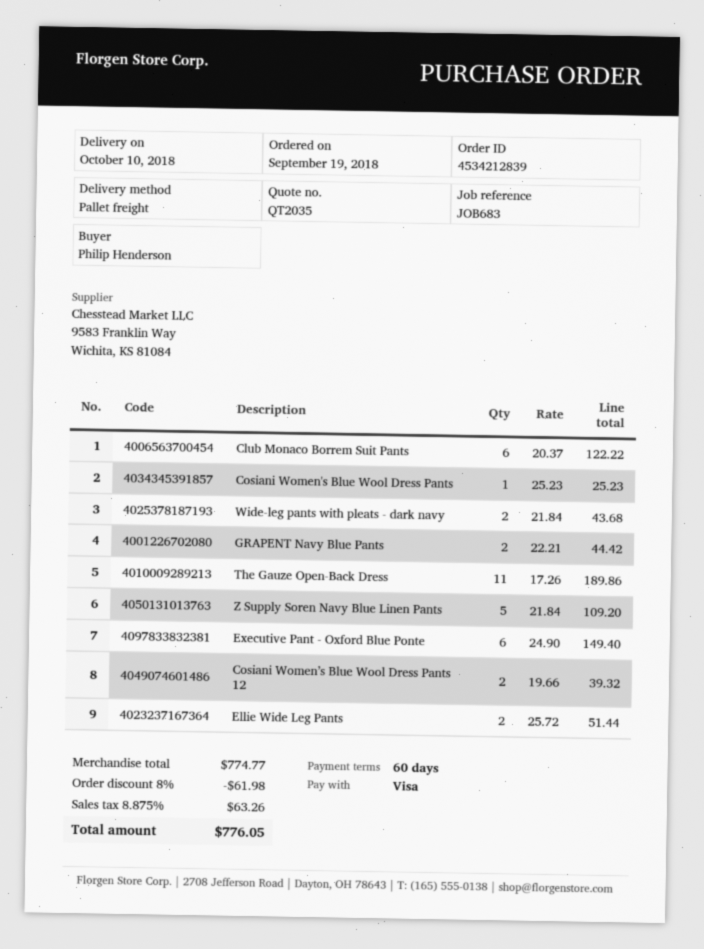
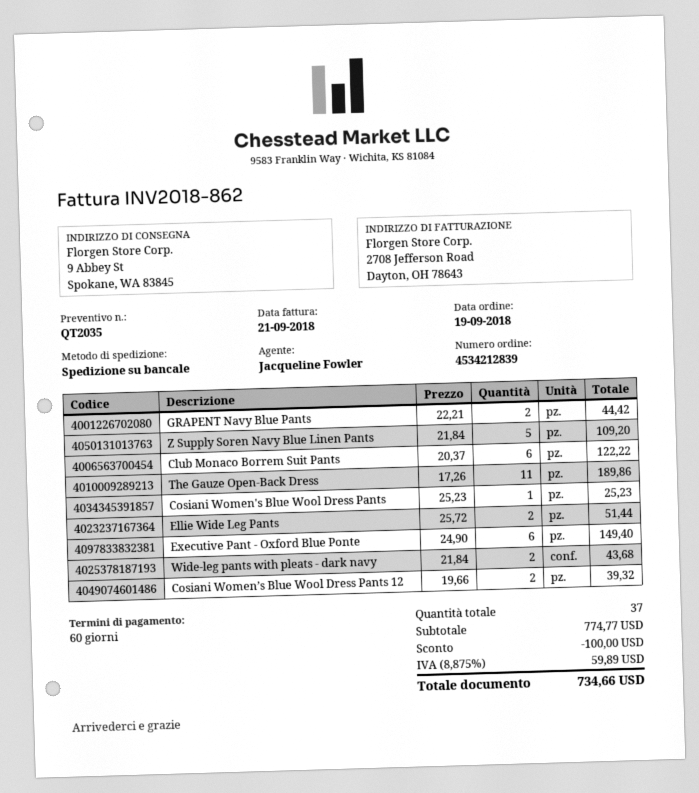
discount: 61.98 -> 100.00
tax: 8.875% = 63.26 -> 8.875% = 59.89
total: 776.05 -> 734.66

